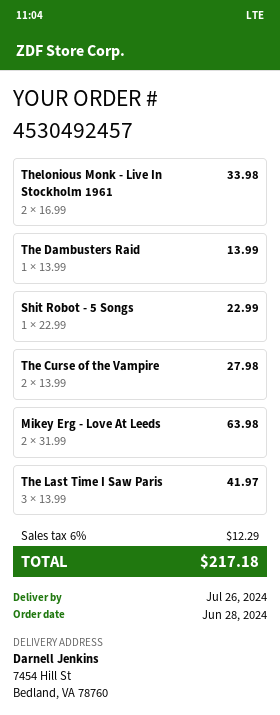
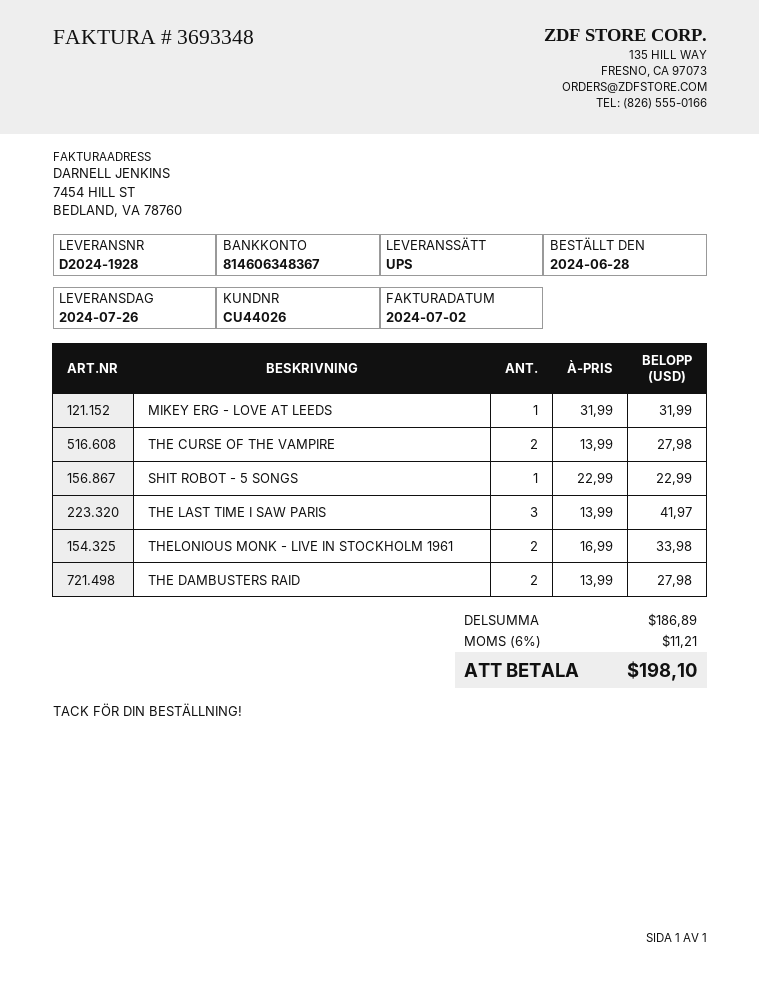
The Dambusters Raid: 1 x 13.99 = 13.99 -> 2 x 13.99 = 27.98
Mikey Erg - Love At Leeds: 2 x 31.99 = 63.98 -> 1 x 31.99 = 31.99
tax: 6% = 12.29 -> 6% = 11.21
total: 217.18 -> 198.10

